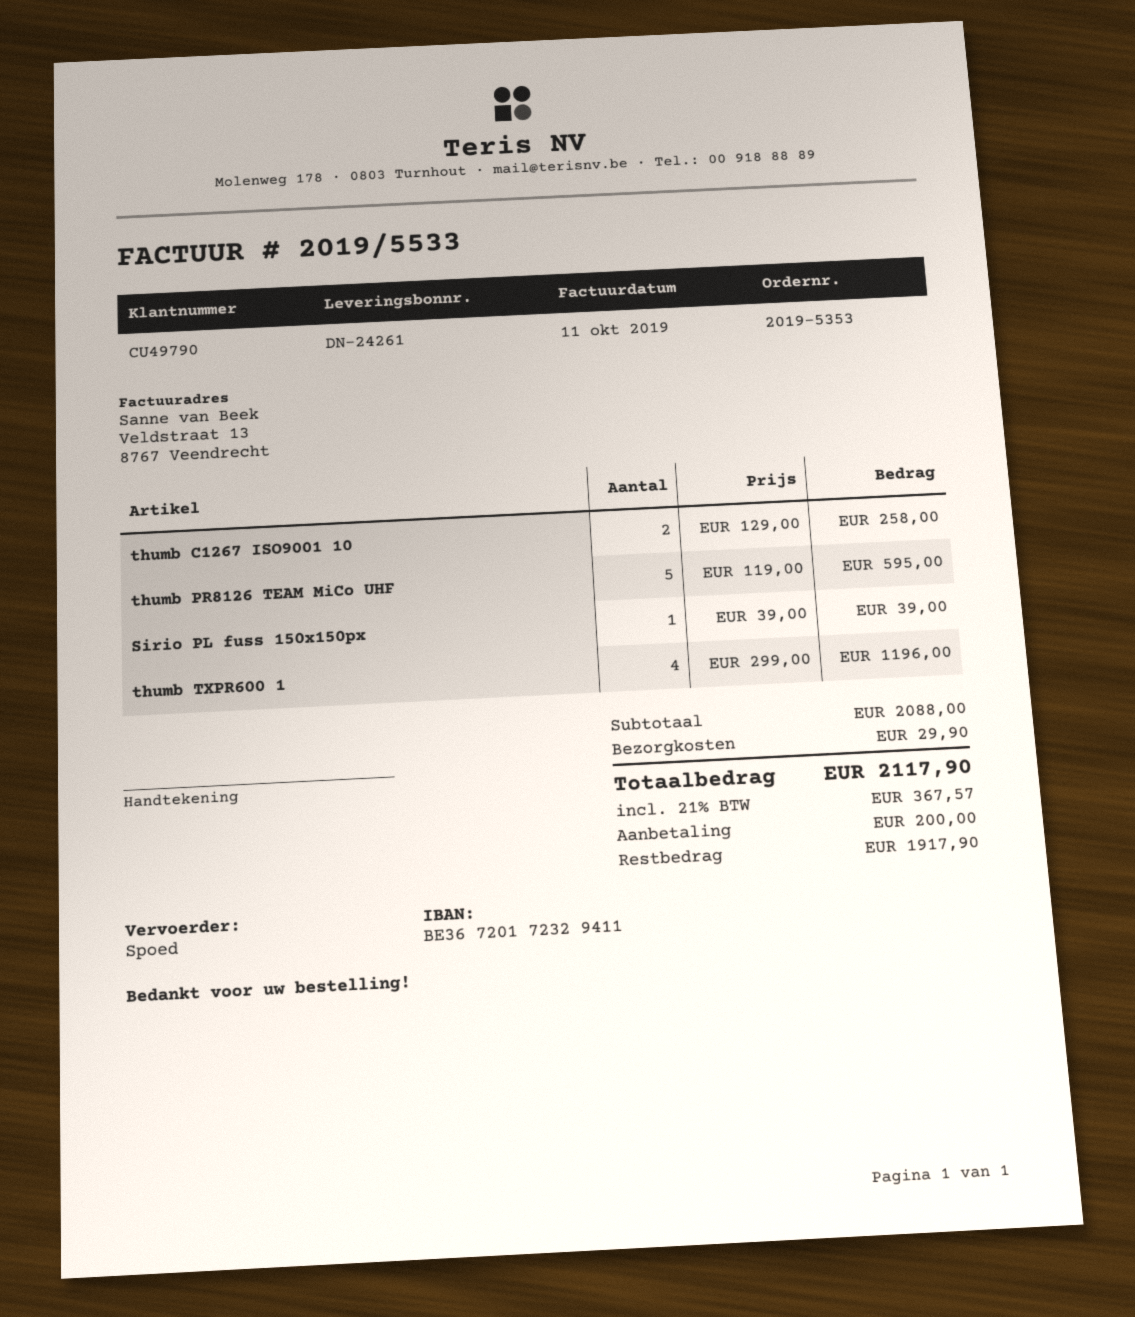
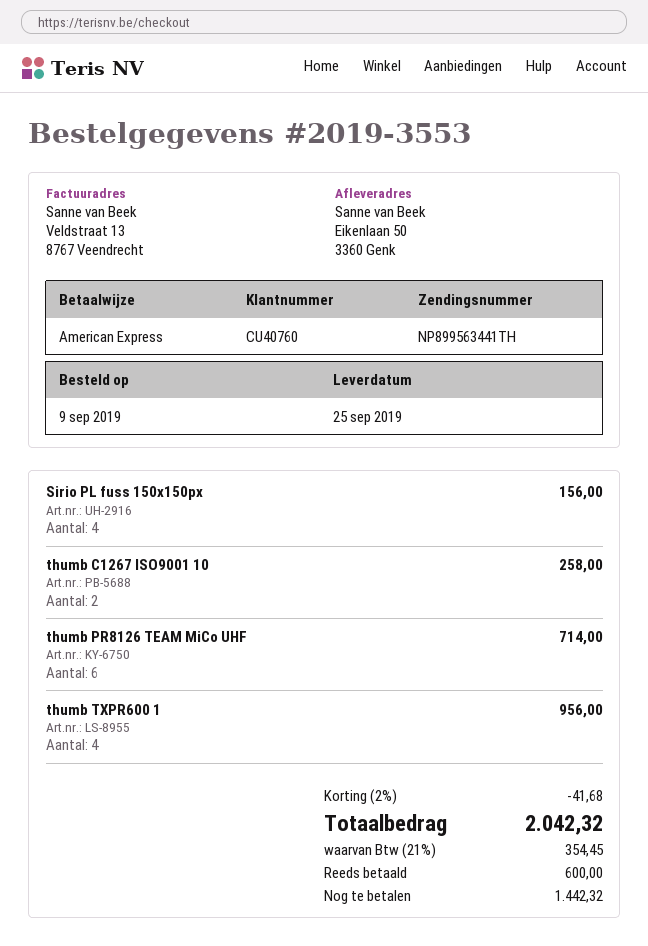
order number: 2019-5353 -> 2019-3553
customer number: CU49790 -> CU40760
thumb PR8126 TEAM MiCo UHF: 5 for 595.00 -> 6 for 714.00
Sirio PL fuss 150x150px: 1 for 39.00 -> 4 for 156.00
thumb TXPR600 1: 4 for 1196.00 -> 4 for 956.00
discount: none -> 2% = 41.68
shipping: 29.90 -> none
tax: 21% = 367.57 -> 21% = 354.45
total: 2117.90 -> 2042.32
deposit: 200.00 -> 600.00
balance: 1917.90 -> 1442.32

